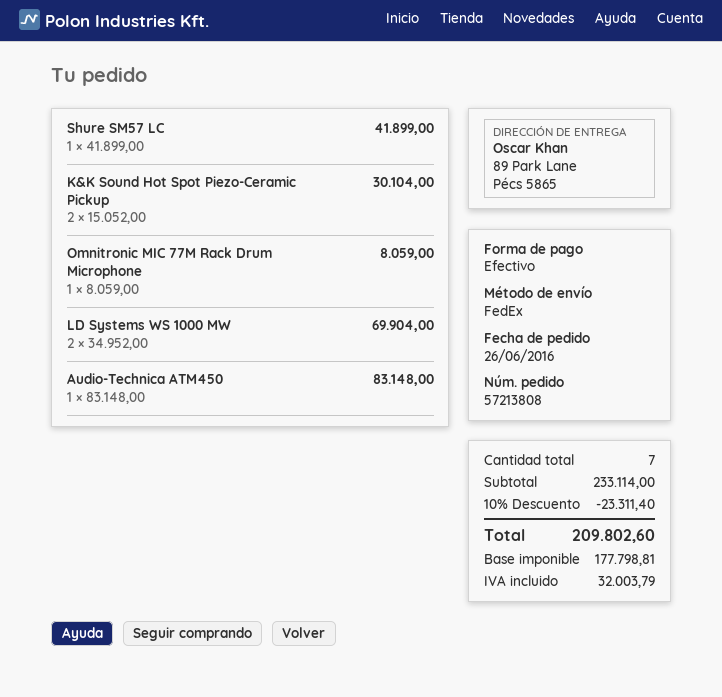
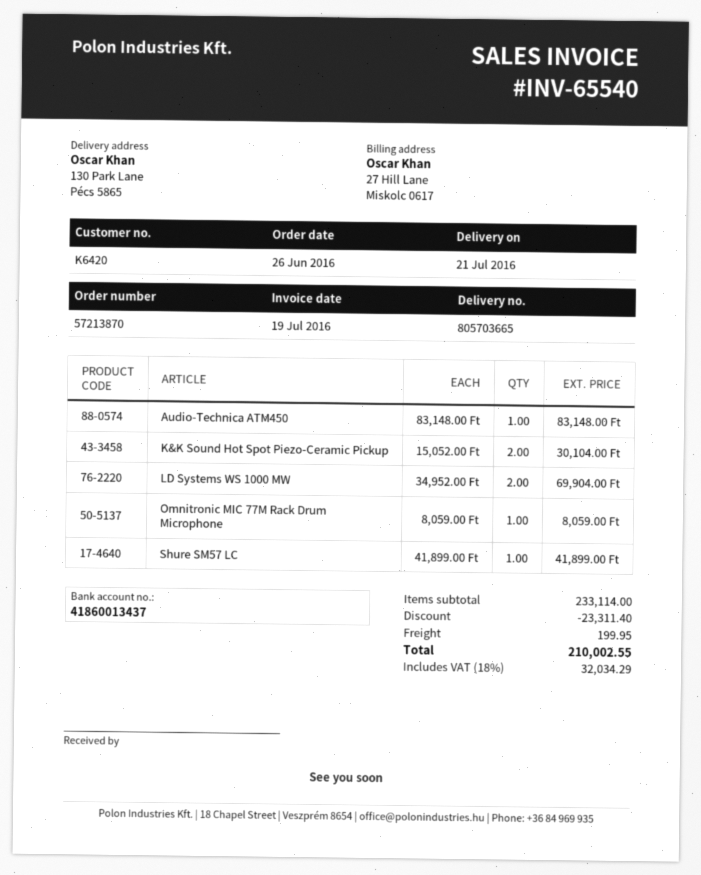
order number: 57213808 -> 57213870
ship to: 89 Park Lane, Pécs 5865 -> 130 Park Lane, Pécs 5865
shipping: none -> 199.95
tax: 32003.79 -> 32034.29
total: 209802.60 -> 210002.55

